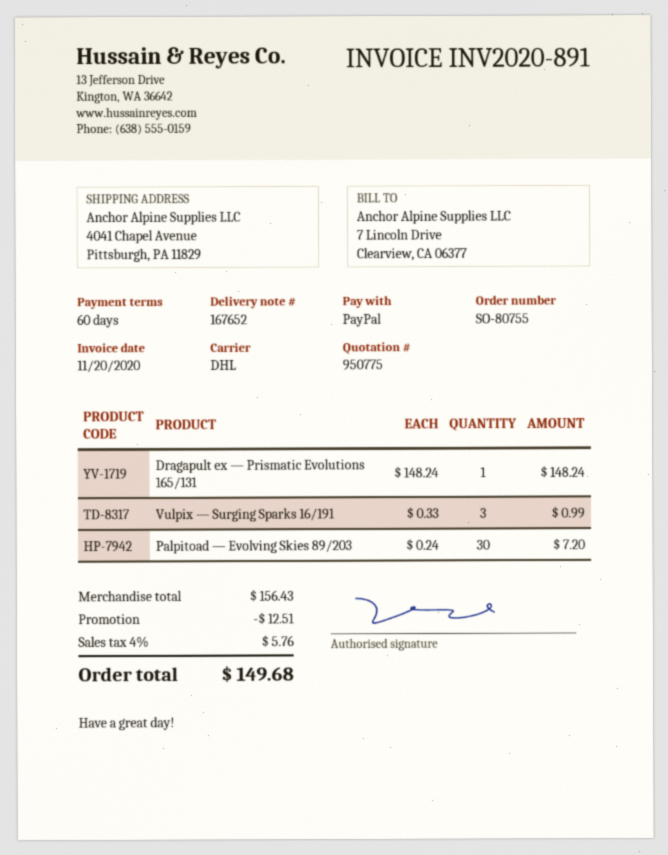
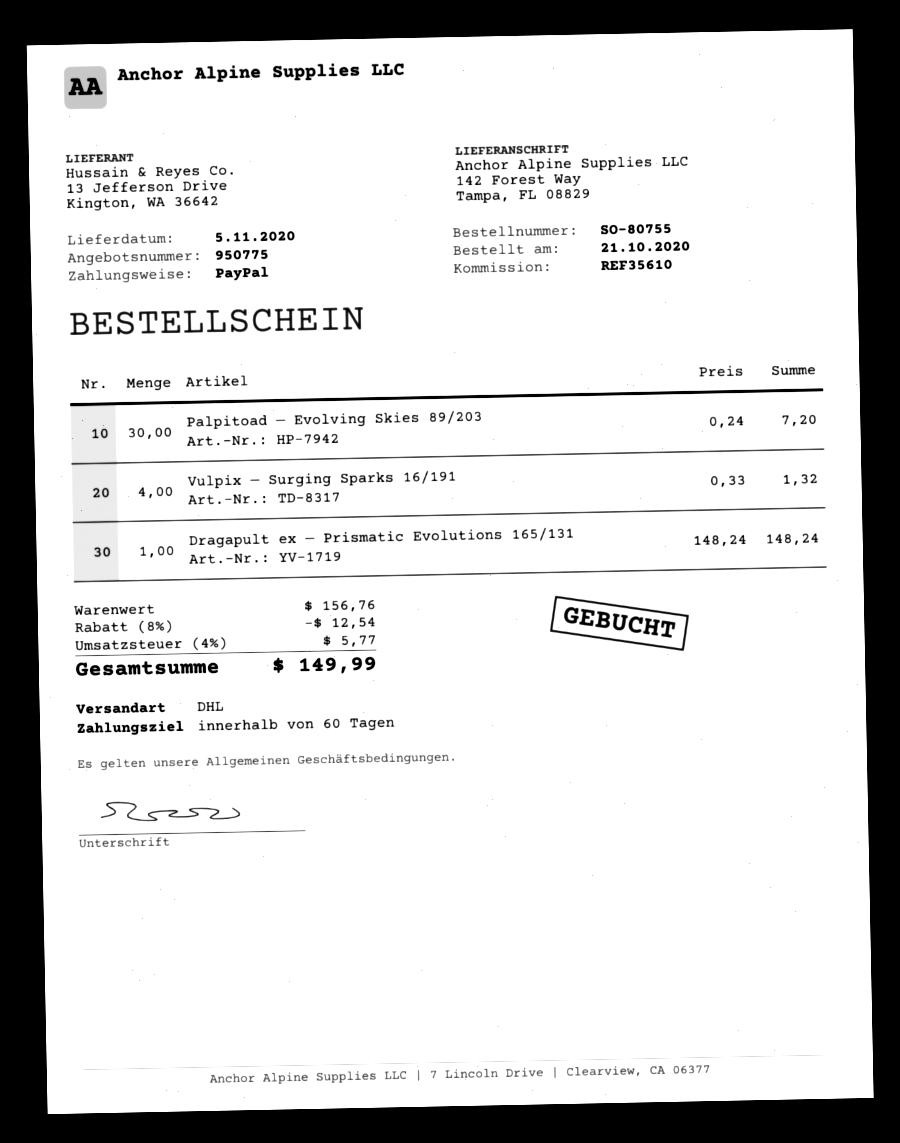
ship to: 4041 Chapel Avenue, Pittsburgh, PA 11829 -> 142 Forest Way, Tampa, FL 08829
Vulpix — Surging Sparks 16/191: 3 x 0.33 = 0.99 -> 4 x 0.33 = 1.32
subtotal: 156.43 -> 156.76
discount: 12.51 -> 12.54
tax: 4% = 5.76 -> 4% = 5.77
total: 149.68 -> 149.99

